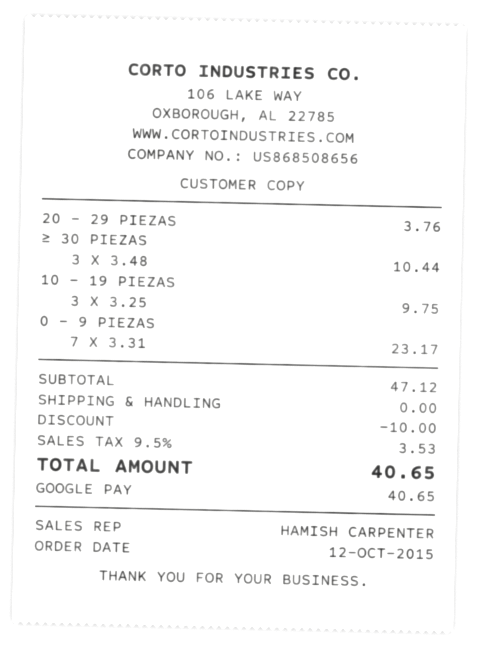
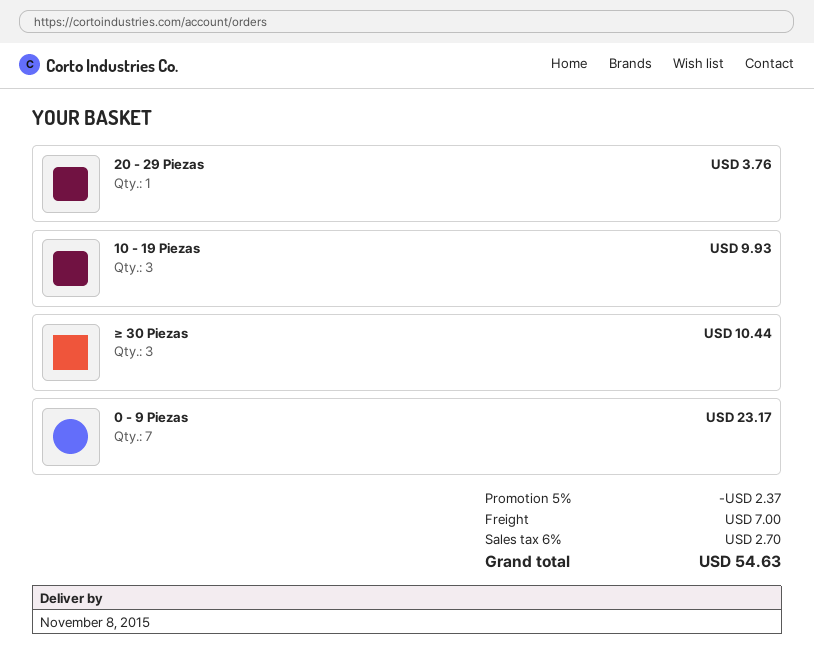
10 - 19 PIEZAS: 3 for 9.75 -> 3 for 9.93
discount: 10.00 -> 2.37
shipping: 0.00 -> 7.00
tax: 9.5% = 3.53 -> 6% = 2.70
total: 40.65 -> 54.63

